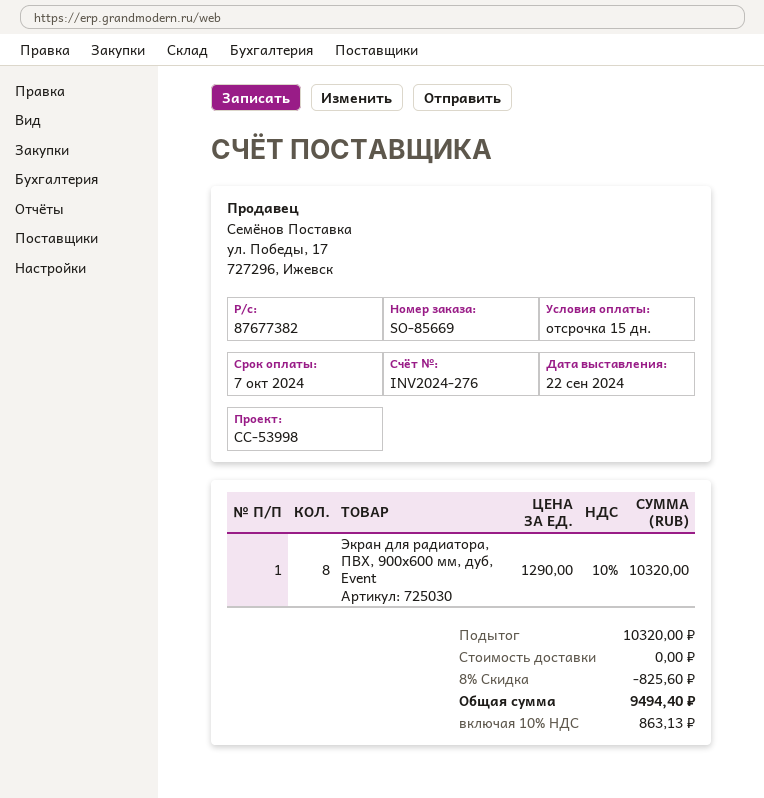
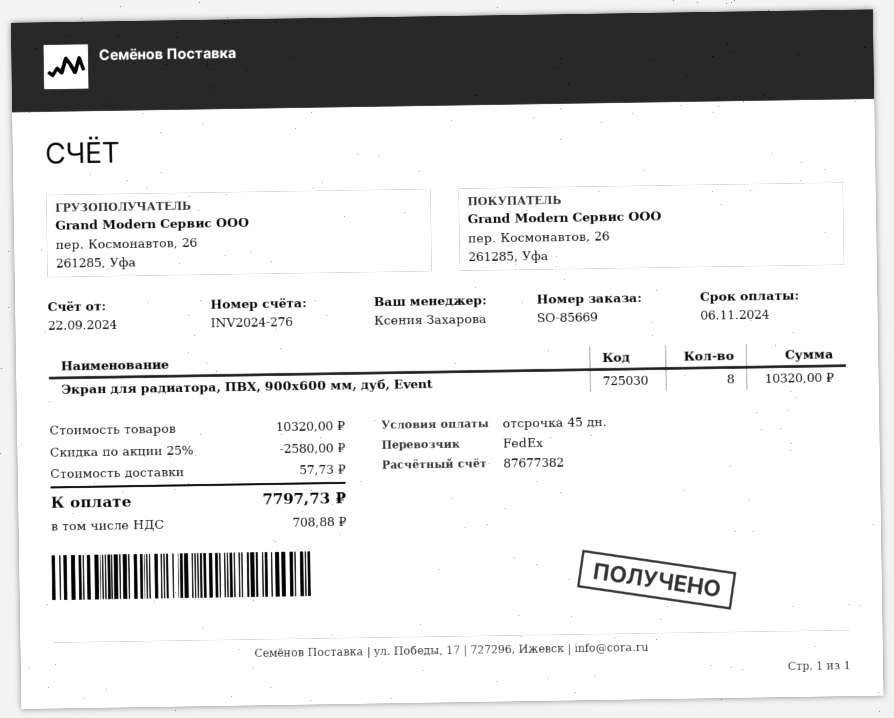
payment terms: 15 days -> 45 days
due date: 2024-10-07 -> 2024-11-06
discount: 8% = 825.60 -> 25% = 2580.00
shipping: 0.00 -> 57.73
tax: 863.13 -> 708.88
total: 9494.40 -> 7797.73

